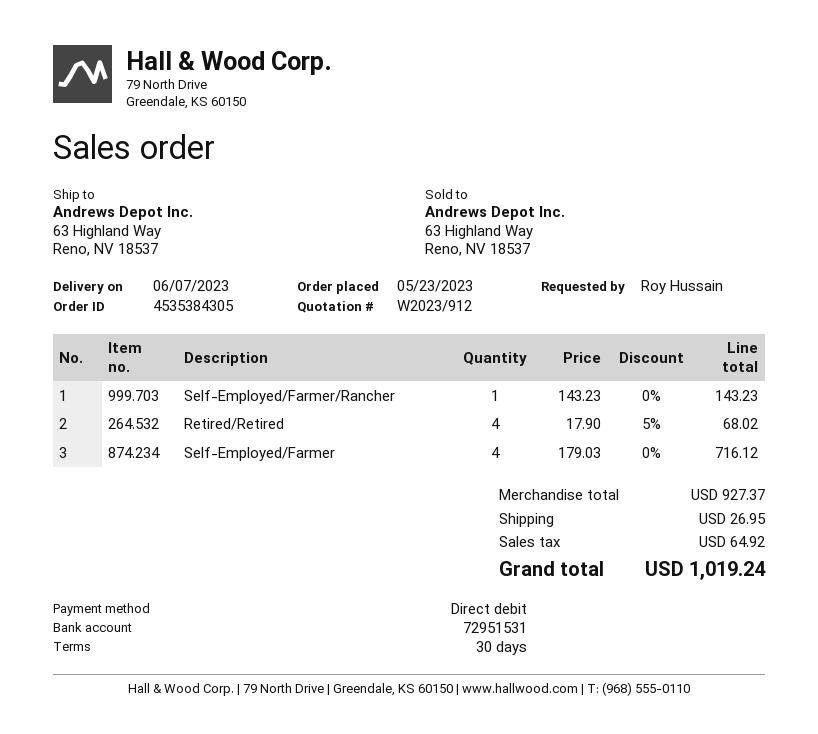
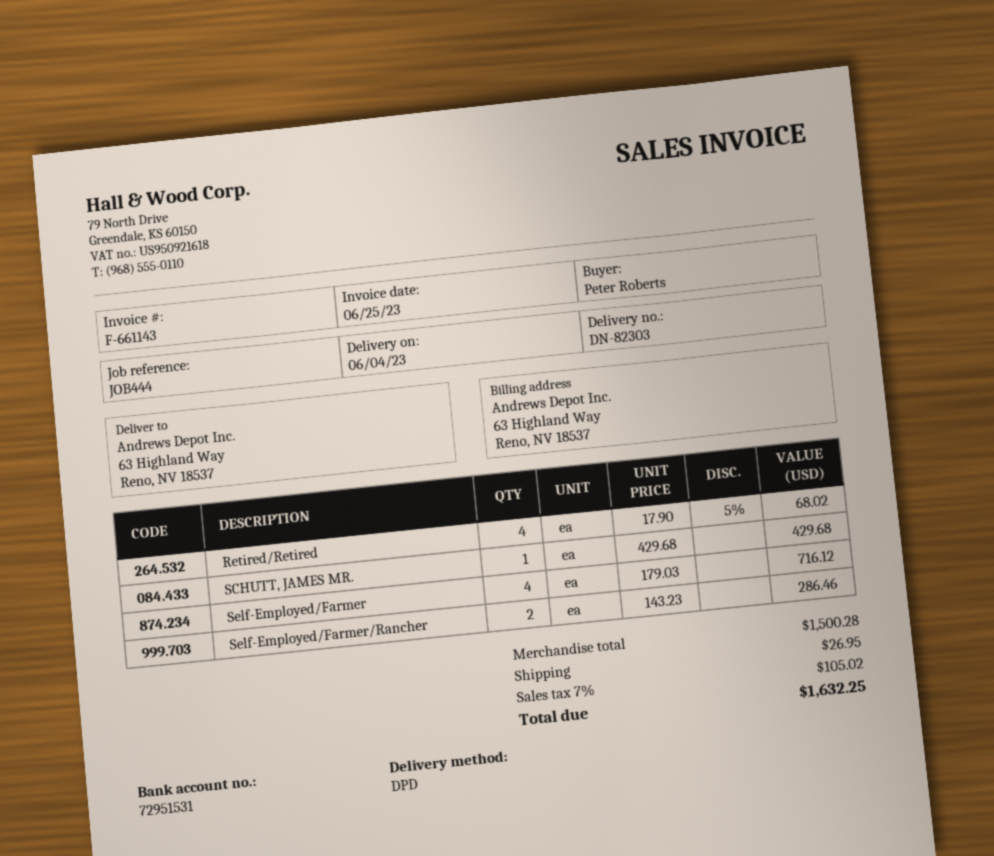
delivery date: 2023-06-07 -> 2023-06-04
ordered by: Roy Hussain -> Peter Roberts
Self-Employed/Farmer/Rancher: 1 x 143.23 = 143.23 -> 2 x 143.23 = 286.46
SCHUTT, JAMES MR.: none -> 1 x 429.68 = 429.68
subtotal: 927.37 -> 1500.28
tax: 64.92 -> 105.02
total: 1019.24 -> 1632.25

